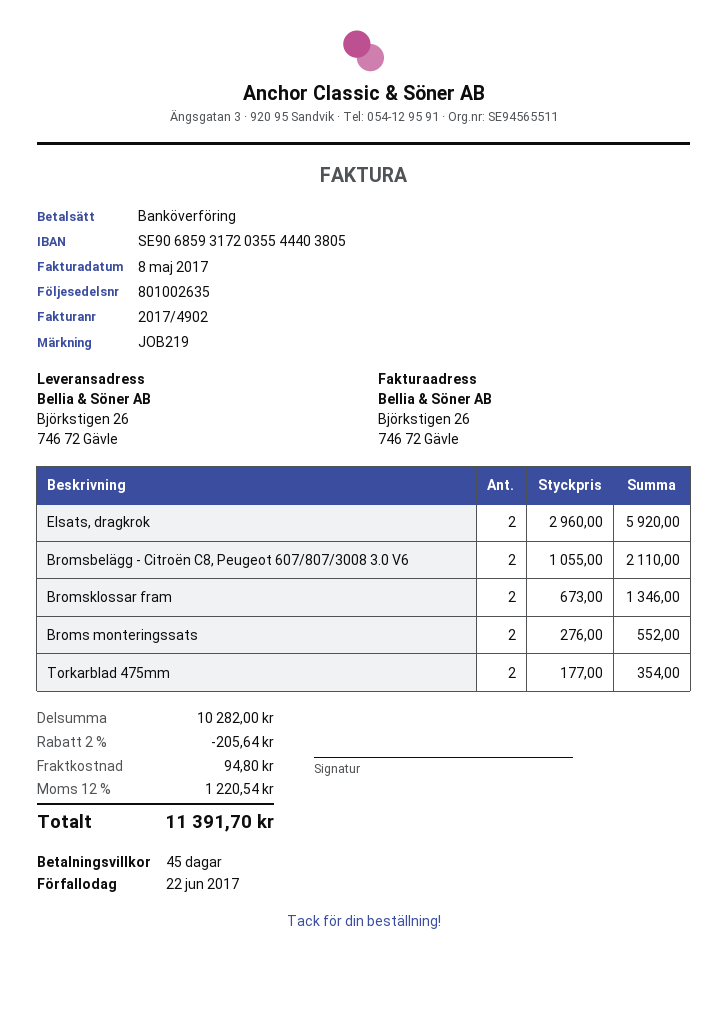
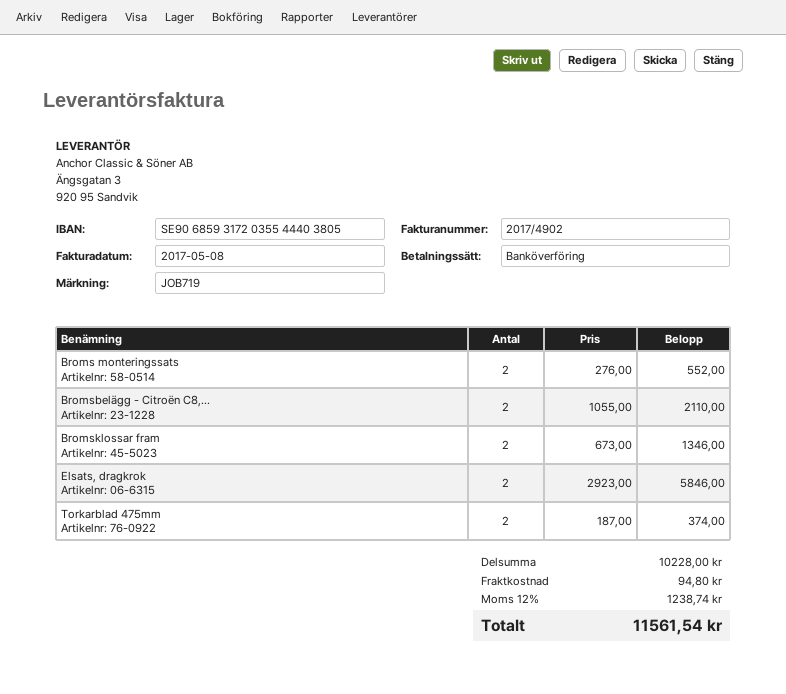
reference: JOB219 -> JOB719
Elsats, dragkrok: 2 x 2960.00 = 5920.00 -> 2 x 2923.00 = 5846.00
Torkarblad 475mm: 2 x 177.00 = 354.00 -> 2 x 187.00 = 374.00
subtotal: 10282.00 -> 10228.00
discount: 2% = 205.64 -> none
tax: 12% = 1220.54 -> 12% = 1238.74
total: 11391.70 -> 11561.54

